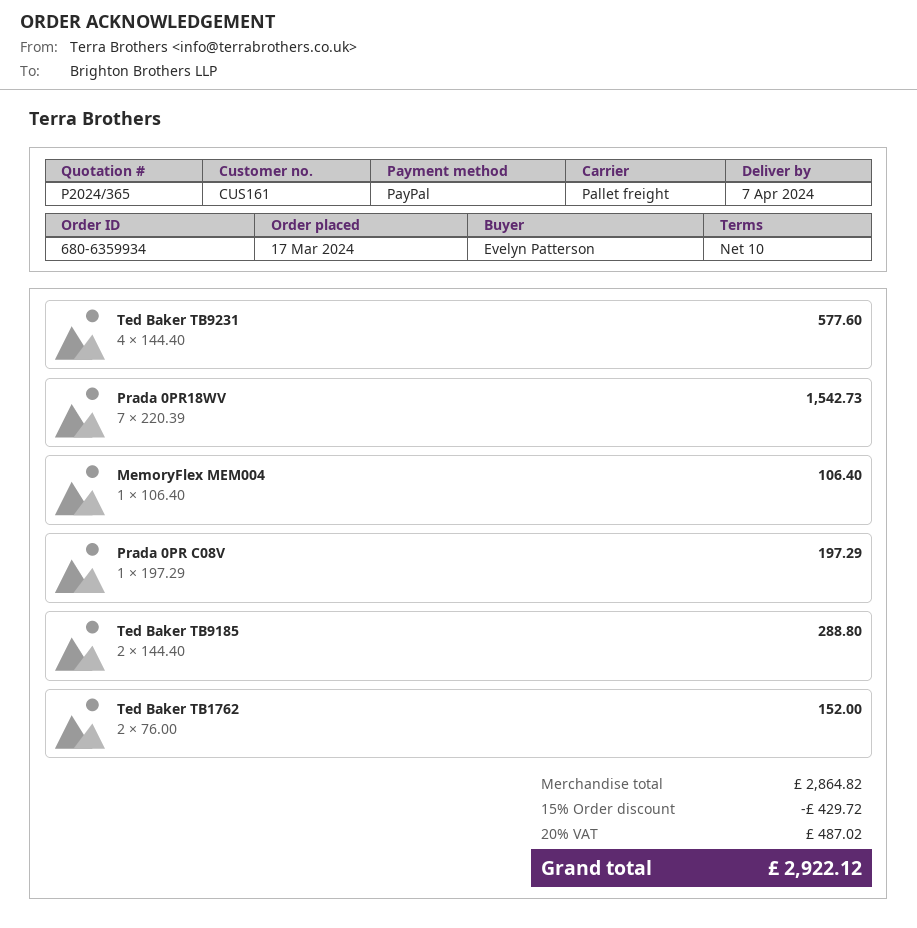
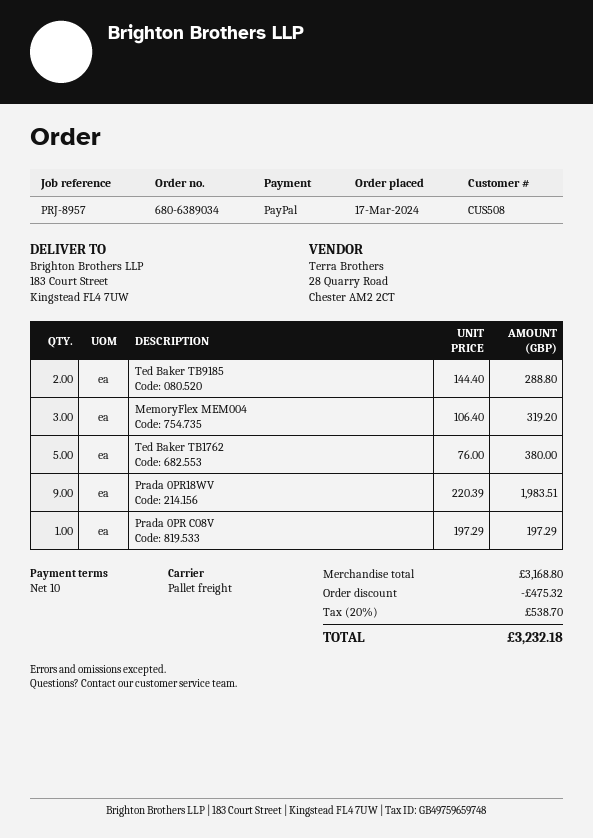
order number: 680-6359934 -> 680-6389034
customer number: CUS161 -> CUS508
Ted Baker TB9231: 4 x 144.40 = 577.60 -> none
Prada 0PR18WV: 7 x 220.39 = 1542.73 -> 9 x 220.39 = 1983.51
MemoryFlex MEM004: 1 x 106.40 = 106.40 -> 3 x 106.40 = 319.20
Ted Baker TB1762: 2 x 76.00 = 152.00 -> 5 x 76.00 = 380.00
subtotal: 2864.82 -> 3168.80
discount: 429.72 -> 475.32
tax: 20% = 487.02 -> 20% = 538.70
total: 2922.12 -> 3232.18

